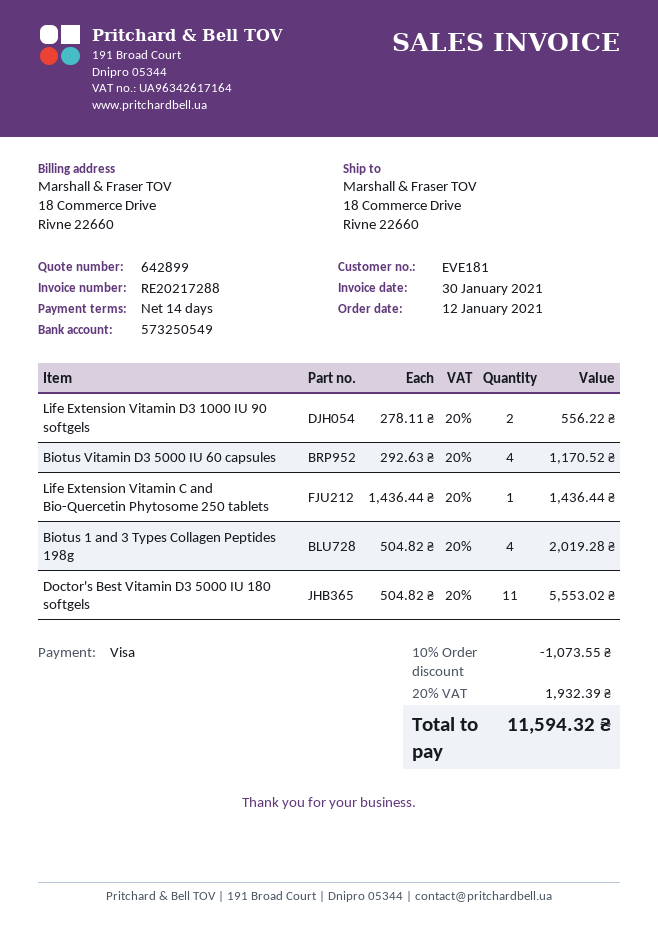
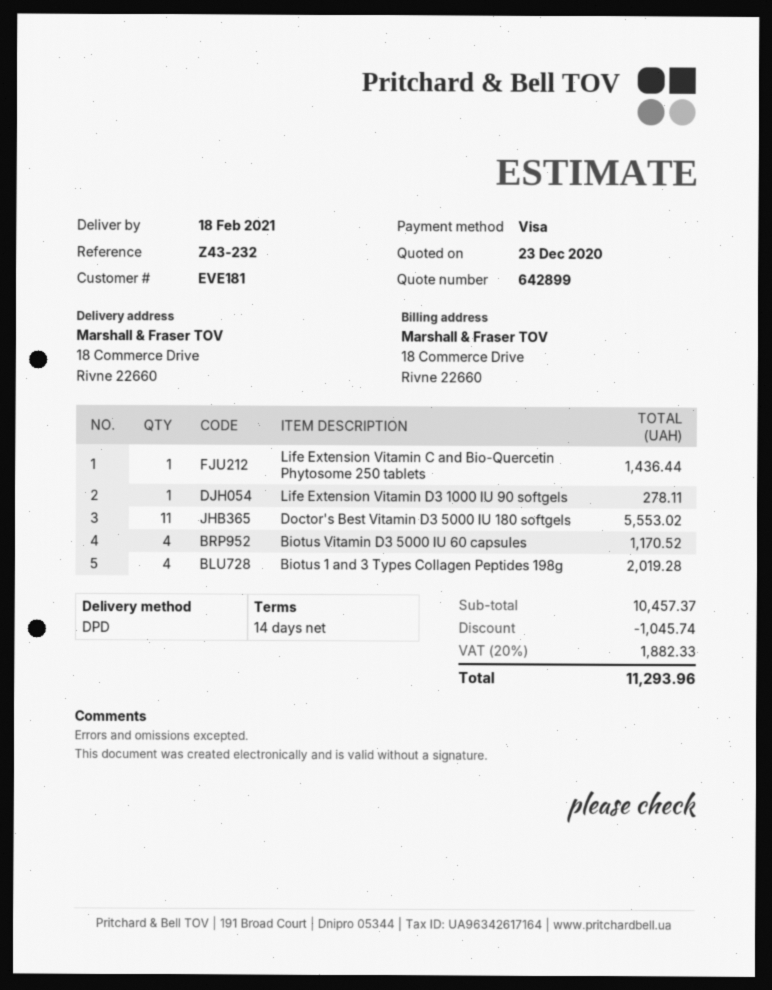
Life Extension Vitamin D3 1000 IU 90 softgels: 2 for 556.22 -> 1 for 278.11
discount: 1073.55 -> 1045.74
tax: 20% = 1932.39 -> 20% = 1882.33
total: 11594.32 -> 11293.96

